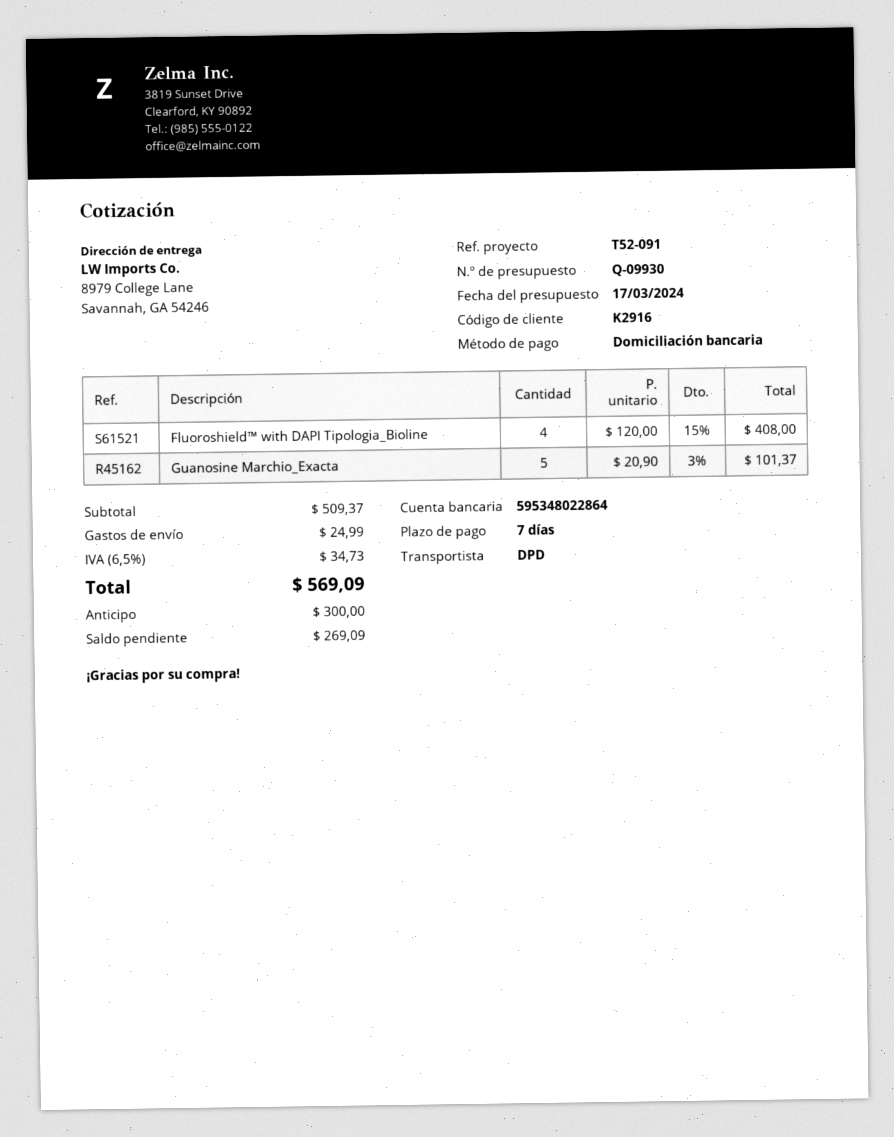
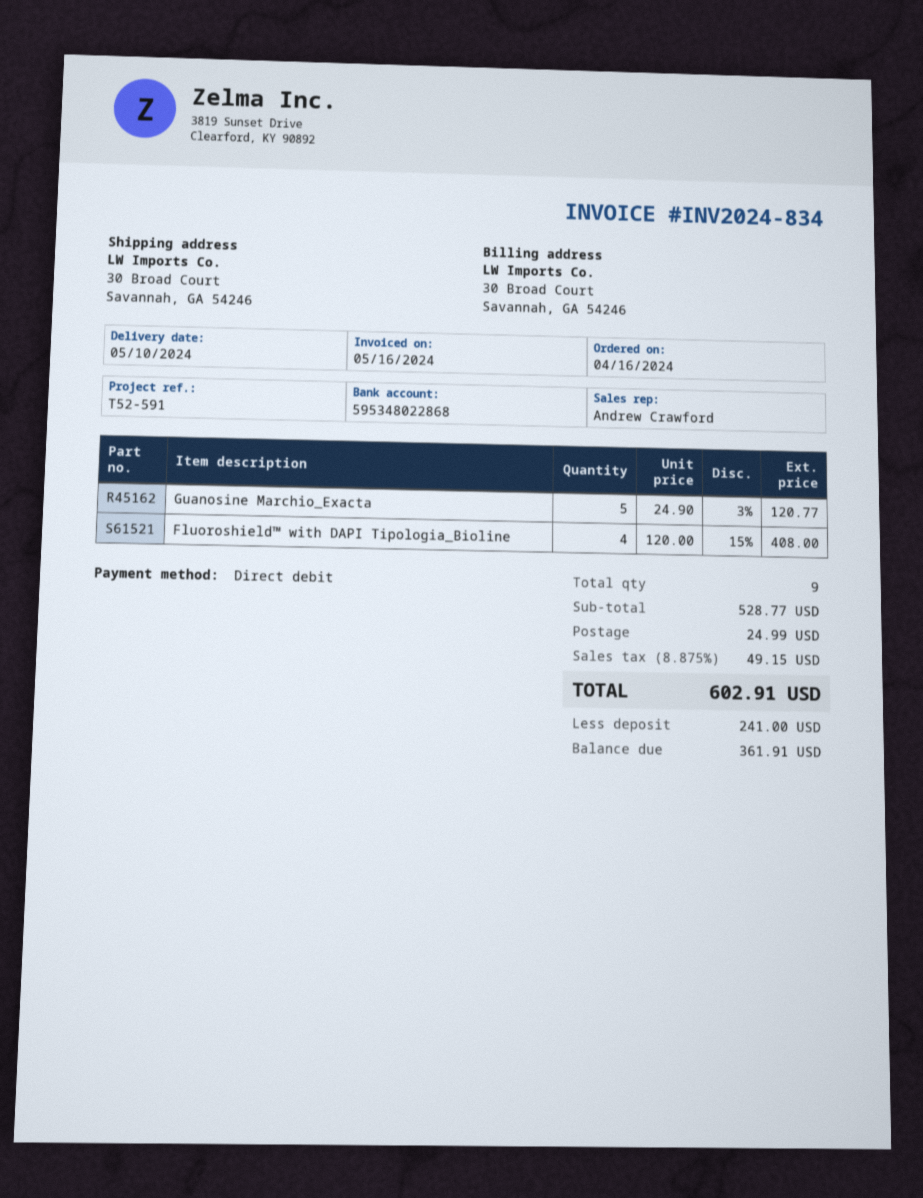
reference: T52-091 -> T52-591
bank account: 595348022864 -> 595348022868
ship to: 8979 College Lane, Savannah, GA 54246 -> 30 Broad Court, Savannah, GA 54246
Guanosine Marchio_Exacta: 5 x 20.90 - 3% = 101.37 -> 5 x 24.90 - 3% = 120.77
subtotal: 509.37 -> 528.77
tax: 6.5% = 34.73 -> 8.875% = 49.15
total: 569.09 -> 602.91
deposit: 300.00 -> 241.00
balance: 269.09 -> 361.91

